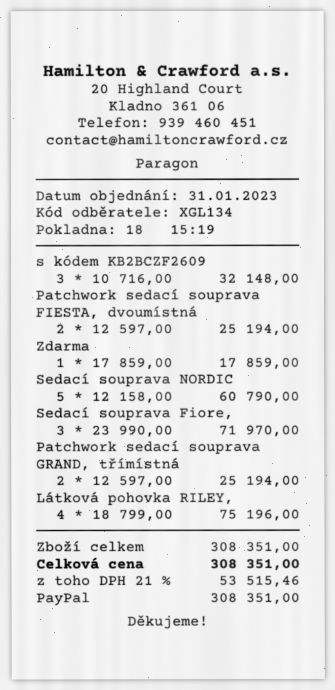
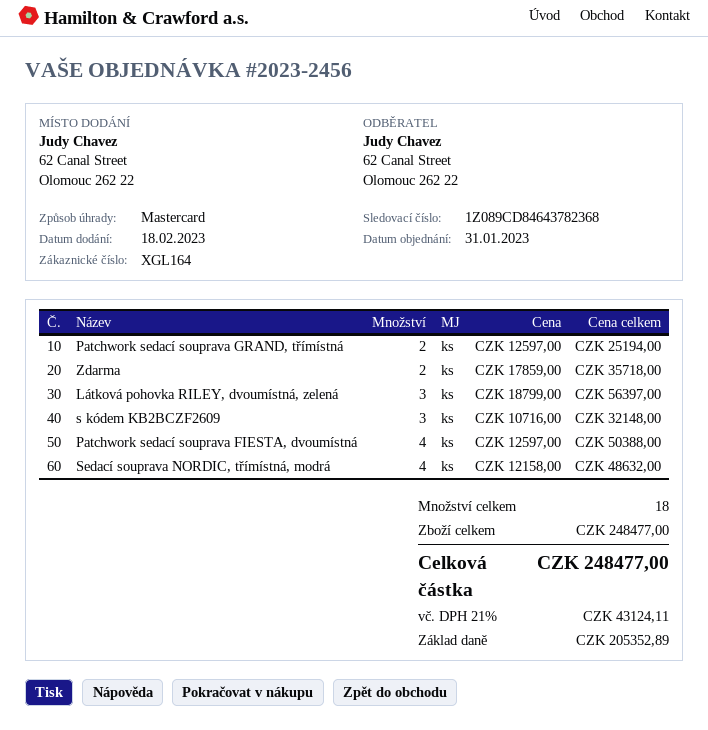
customer number: XGL134 -> XGL164
payment method: PayPal -> Mastercard
Patchwork sedací souprava FIESTA, dvoumístná: 2 x 12597.00 = 25194.00 -> 4 x 12597.00 = 50388.00
Zdarma: 1 x 17859.00 = 17859.00 -> 2 x 17859.00 = 35718.00
Sedací souprava NORDIC: 5 x 12158.00 = 60790.00 -> 4 x 12158.00 = 48632.00
Sedací souprava Fiore,: 3 x 23990.00 = 71970.00 -> none
Látková pohovka RILEY,: 4 x 18799.00 = 75196.00 -> 3 x 18799.00 = 56397.00
subtotal: 308351.00 -> 248477.00
tax: 21% = 53515.46 -> 21% = 43124.11
total: 308351.00 -> 248477.00

